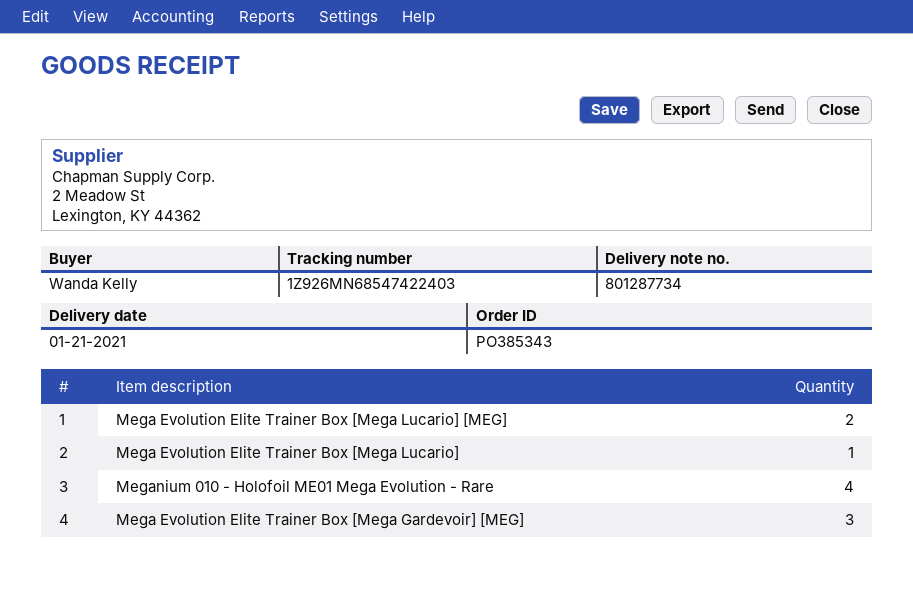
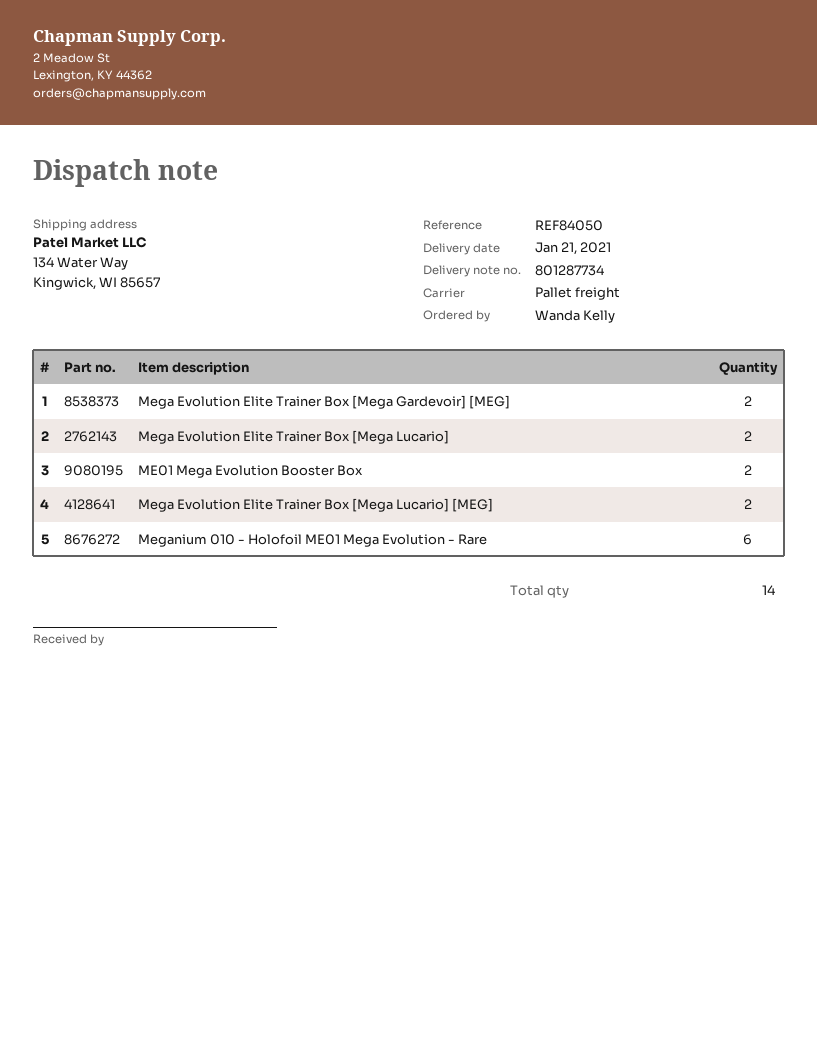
Mega Evolution Elite Trainer Box [Mega Lucario]: 1 -> 2
Meganium 010 - Holofoil ME01 Mega Evolution - Rare: 4 -> 6
Mega Evolution Elite Trainer Box [Mega Gardevoir] [MEG]: 3 -> 2
ME01 Mega Evolution Booster Box: none -> 2

